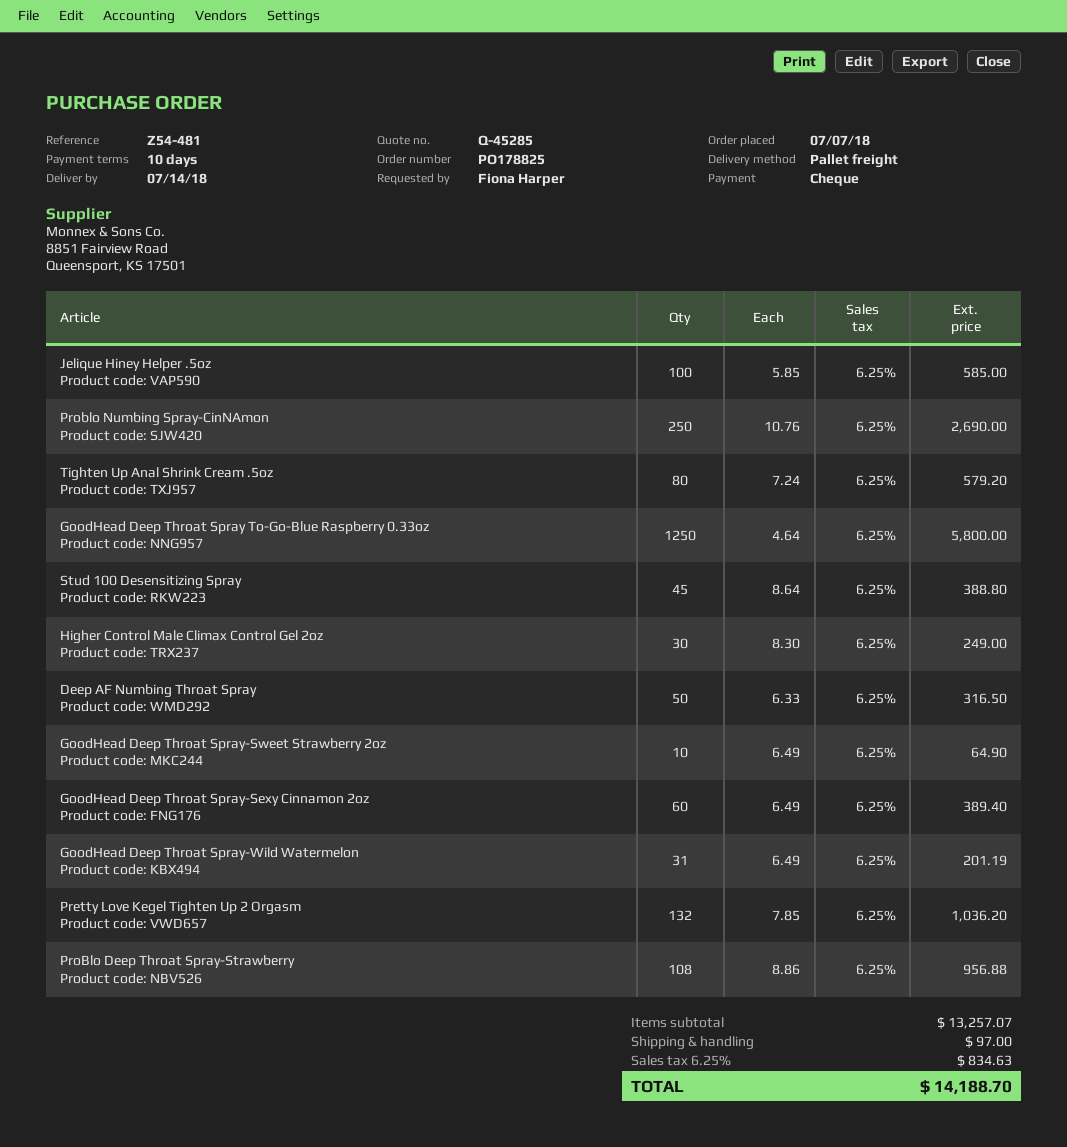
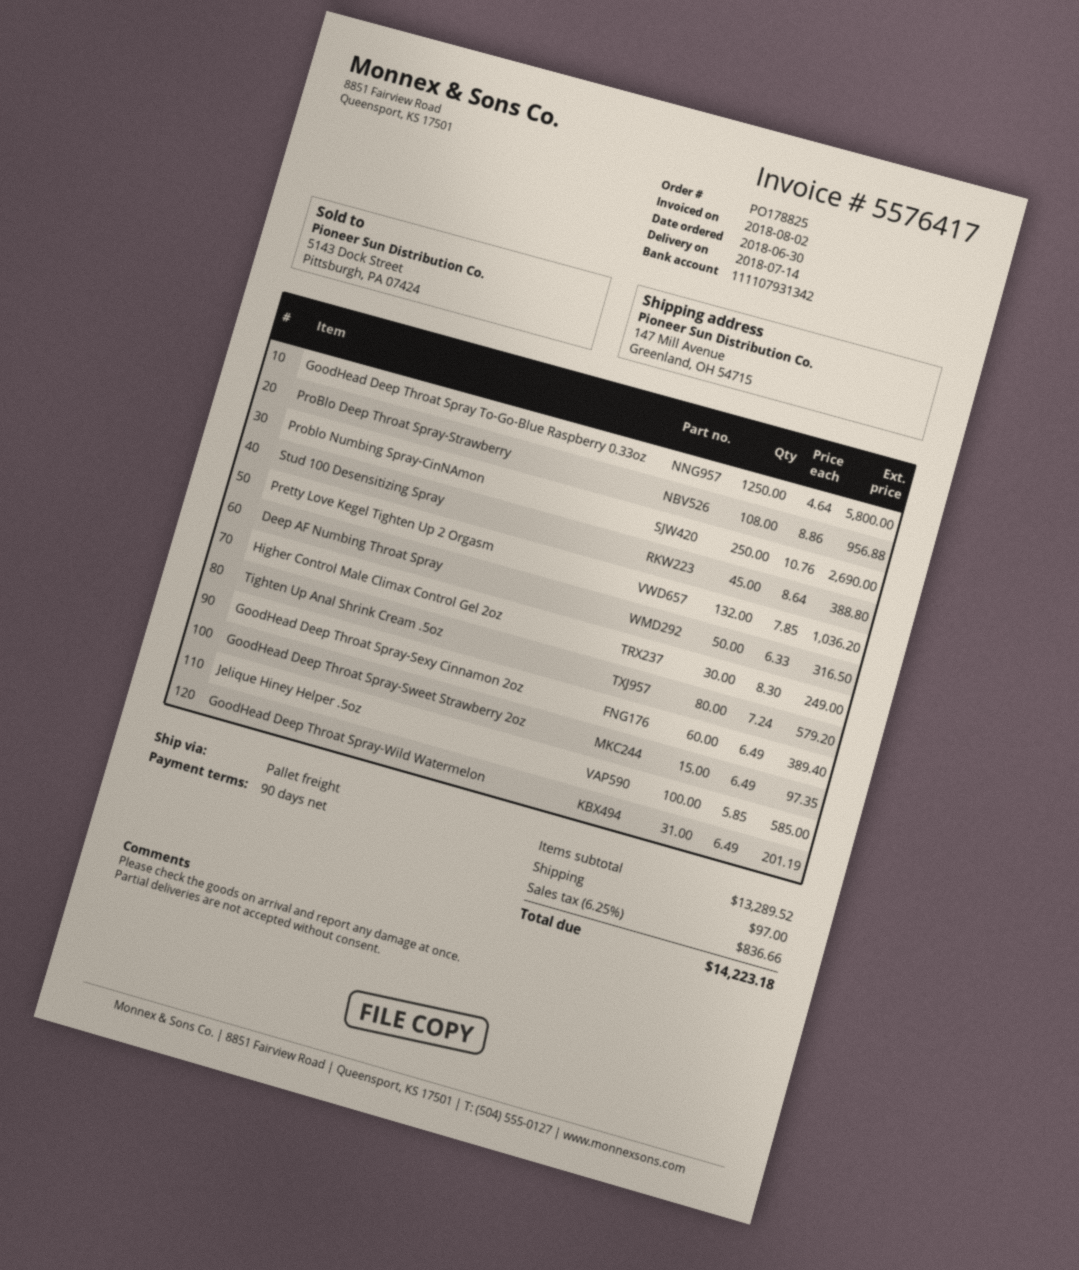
order date: 2018-07-07 -> 2018-06-30
payment terms: 10 days -> 90 days
GoodHead Deep Throat Spray-Sweet Strawberry 2oz: 10 x 6.49 = 64.90 -> 15 x 6.49 = 97.35
subtotal: 13257.07 -> 13289.52
tax: 6.25% = 834.63 -> 6.25% = 836.66
total: 14188.70 -> 14223.18

